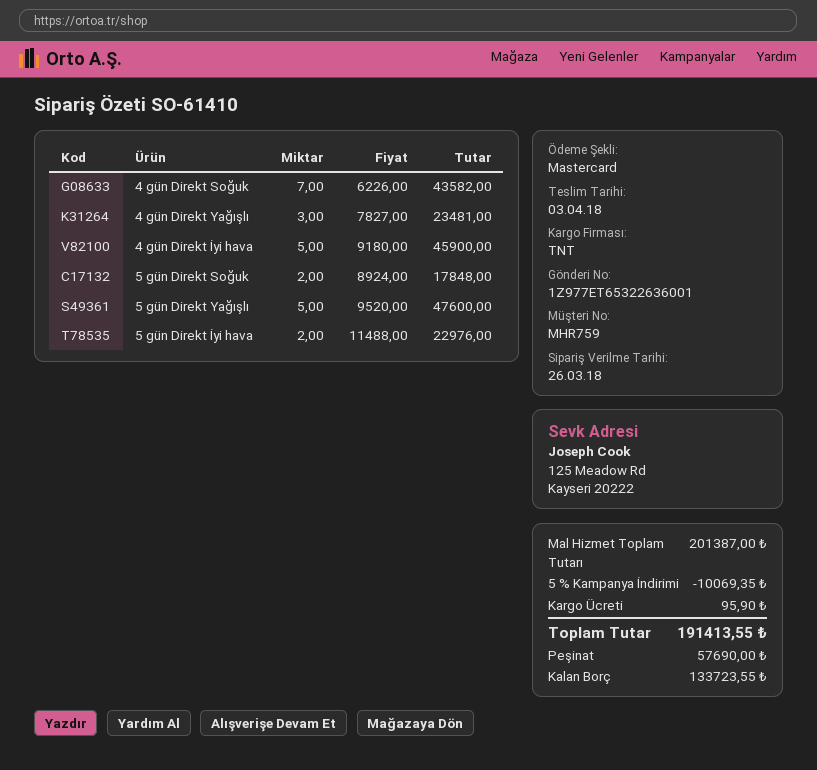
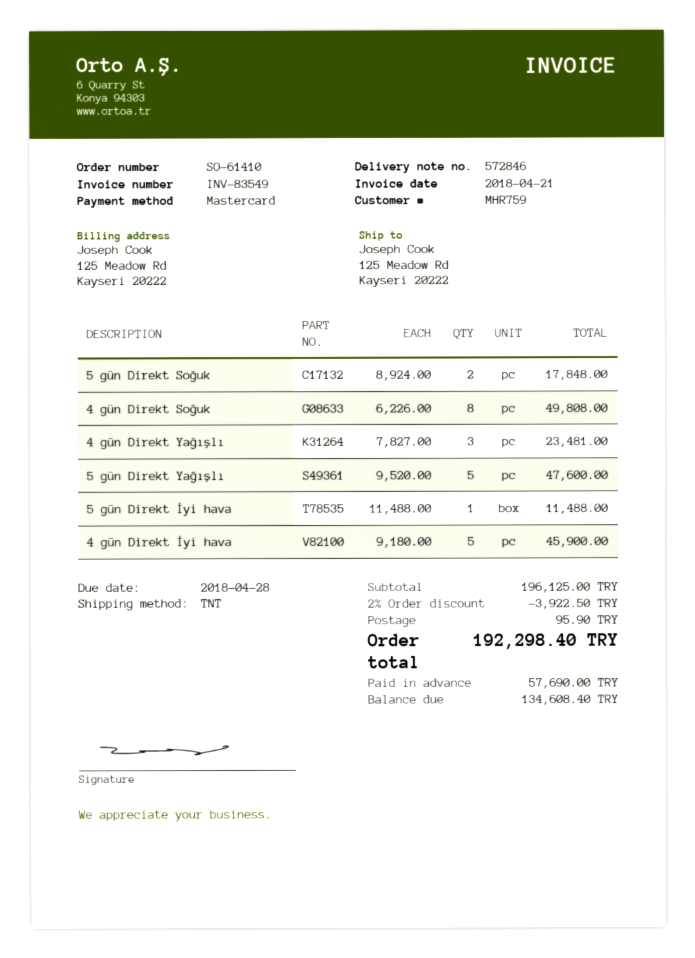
4 gün Direkt Soğuk: 7 x 6226.00 = 43582.00 -> 8 x 6226.00 = 49808.00
5 gün Direkt İyi hava: 2 x 11488.00 = 22976.00 -> 1 x 11488.00 = 11488.00
subtotal: 201387.00 -> 196125.00
discount: 5% = 10069.35 -> 2% = 3922.50
total: 191413.55 -> 192298.40
balance: 133723.55 -> 134608.40

